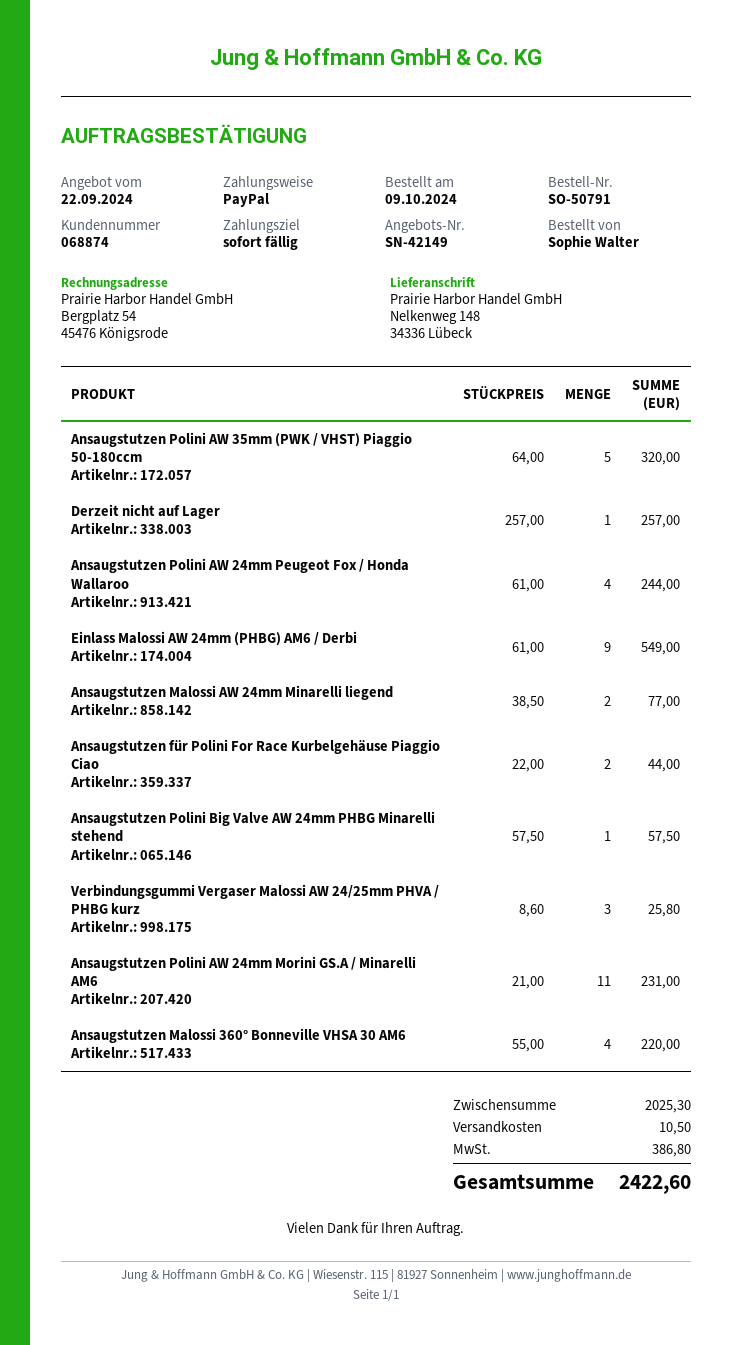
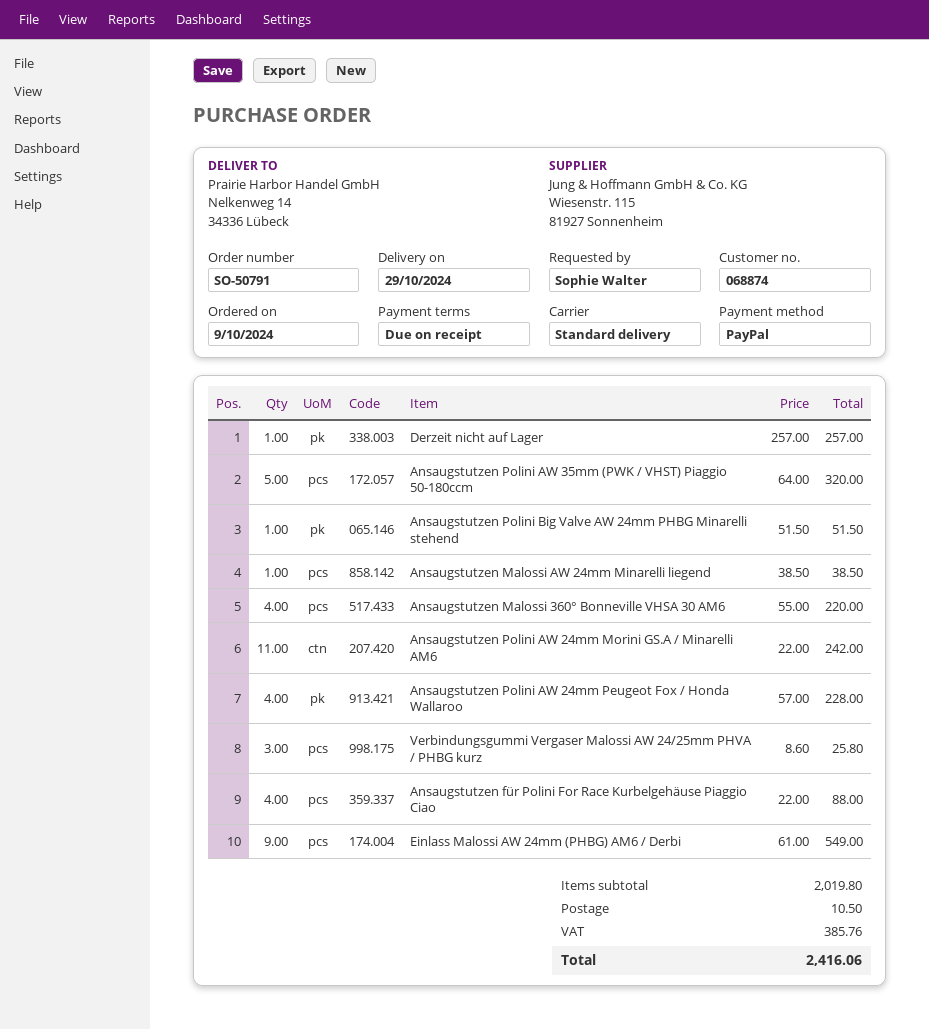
ship to: Nelkenweg 148, 34336 Lübeck -> Nelkenweg 14, 34336 Lübeck
Ansaugstutzen Polini AW 24mm Peugeot Fox / Honda Wallaroo: 4 x 61.00 = 244.00 -> 4 x 57.00 = 228.00
Ansaugstutzen Malossi AW 24mm Minarelli liegend: 2 x 38.50 = 77.00 -> 1 x 38.50 = 38.50
Ansaugstutzen für Polini For Race Kurbelgehäuse Piaggio Ciao: 2 x 22.00 = 44.00 -> 4 x 22.00 = 88.00
Ansaugstutzen Polini Big Valve AW 24mm PHBG Minarelli stehend: 1 x 57.50 = 57.50 -> 1 x 51.50 = 51.50
Ansaugstutzen Polini AW 24mm Morini GS.A / Minarelli AM6: 11 x 21.00 = 231.00 -> 11 x 22.00 = 242.00
subtotal: 2025.30 -> 2019.80
tax: 386.80 -> 385.76
total: 2422.60 -> 2416.06

